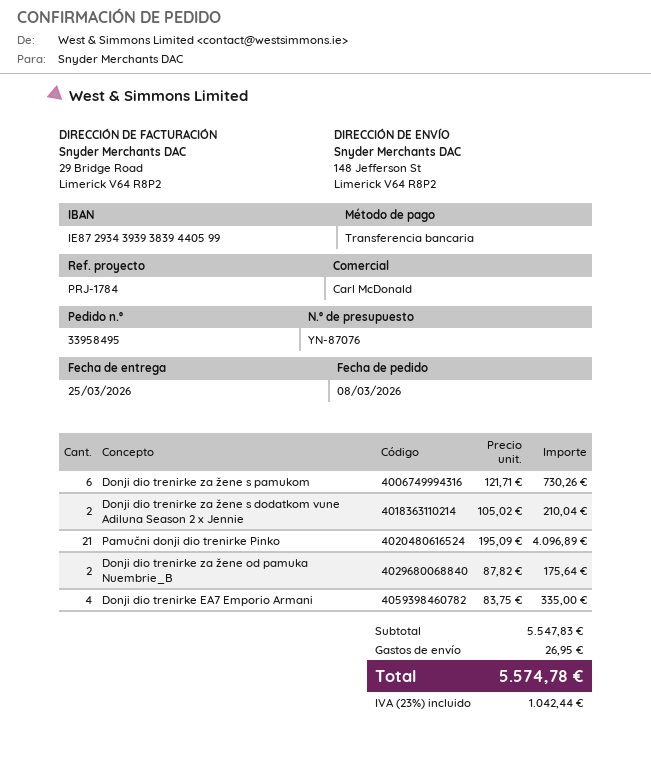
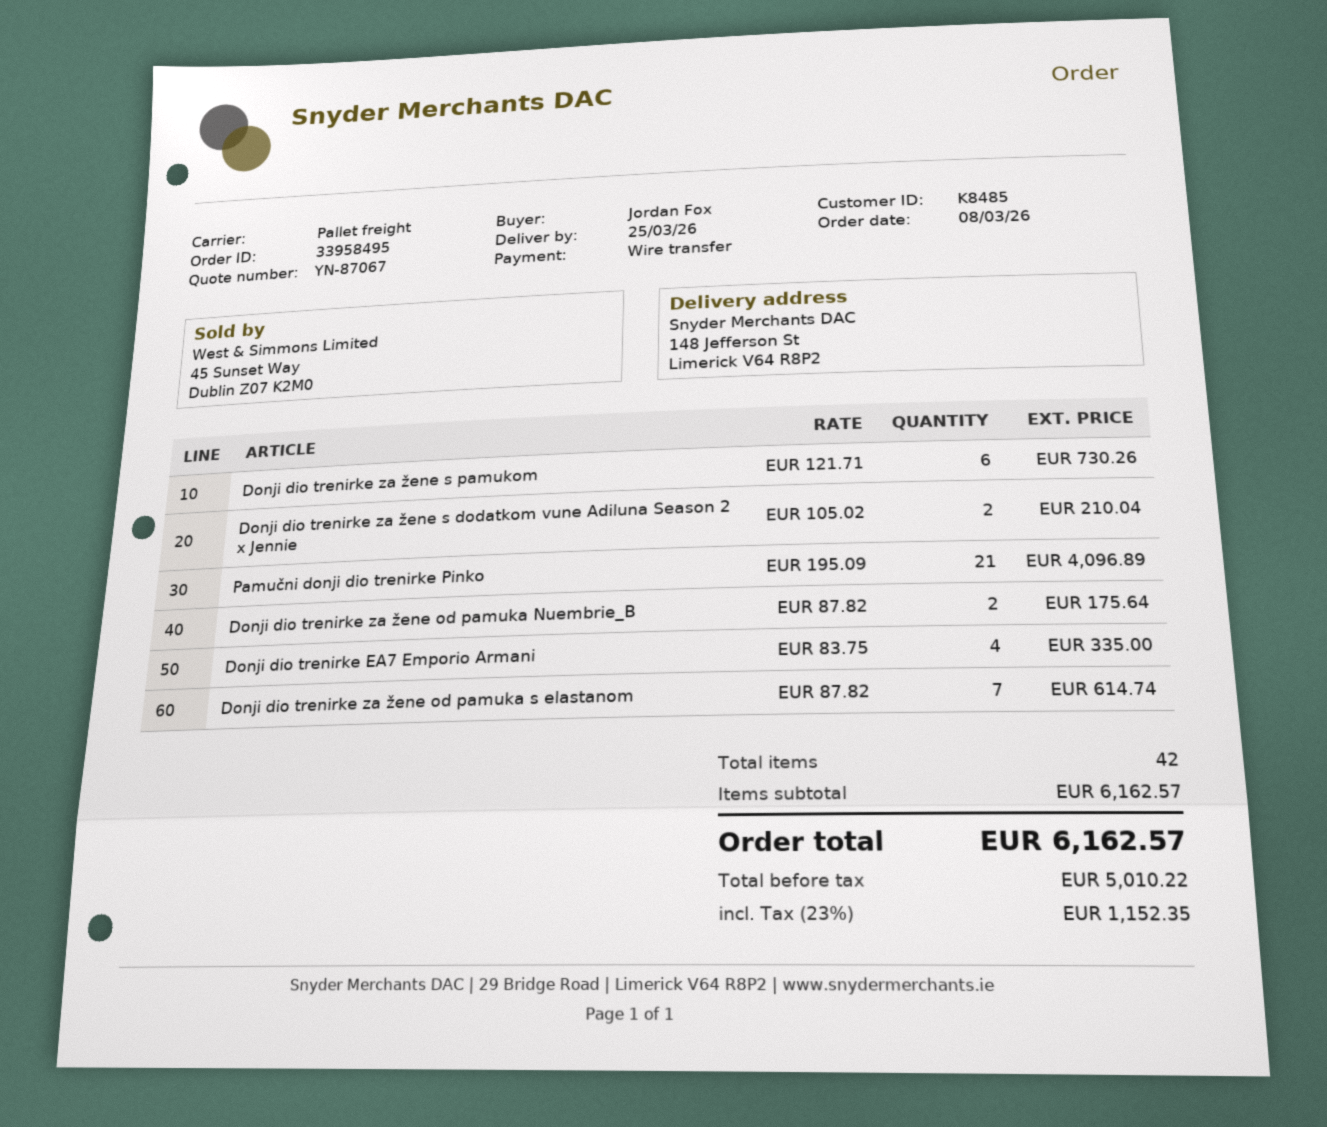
quote number: YN-87076 -> YN-87067
Donji dio trenirke za žene od pamuka s elastanom: none -> 7 x 87.82 = 614.74
subtotal: 5547.83 -> 6162.57
shipping: 26.95 -> none
tax: 23% = 1042.44 -> 23% = 1152.35
total: 5574.78 -> 6162.57

